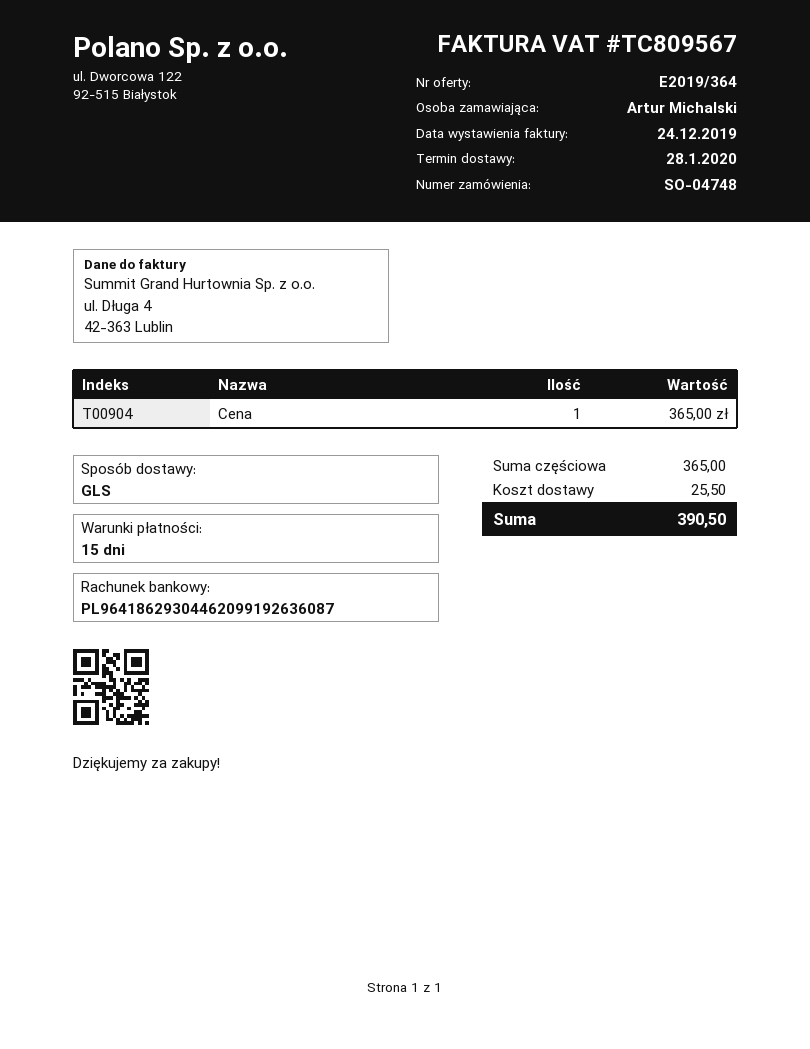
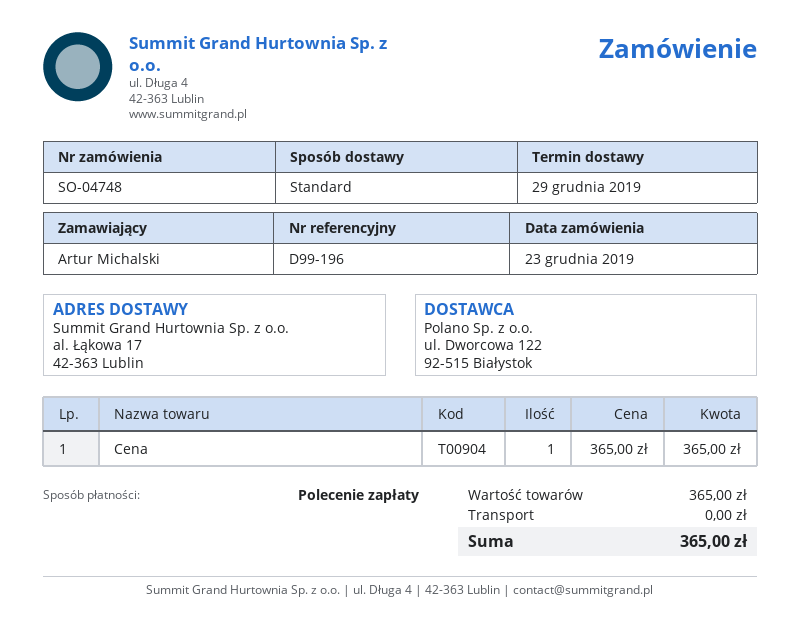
delivery date: 2020-01-28 -> 2019-12-29
shipping method: GLS -> standard
shipping: 25.50 -> 0.00
total: 390.50 -> 365.00

